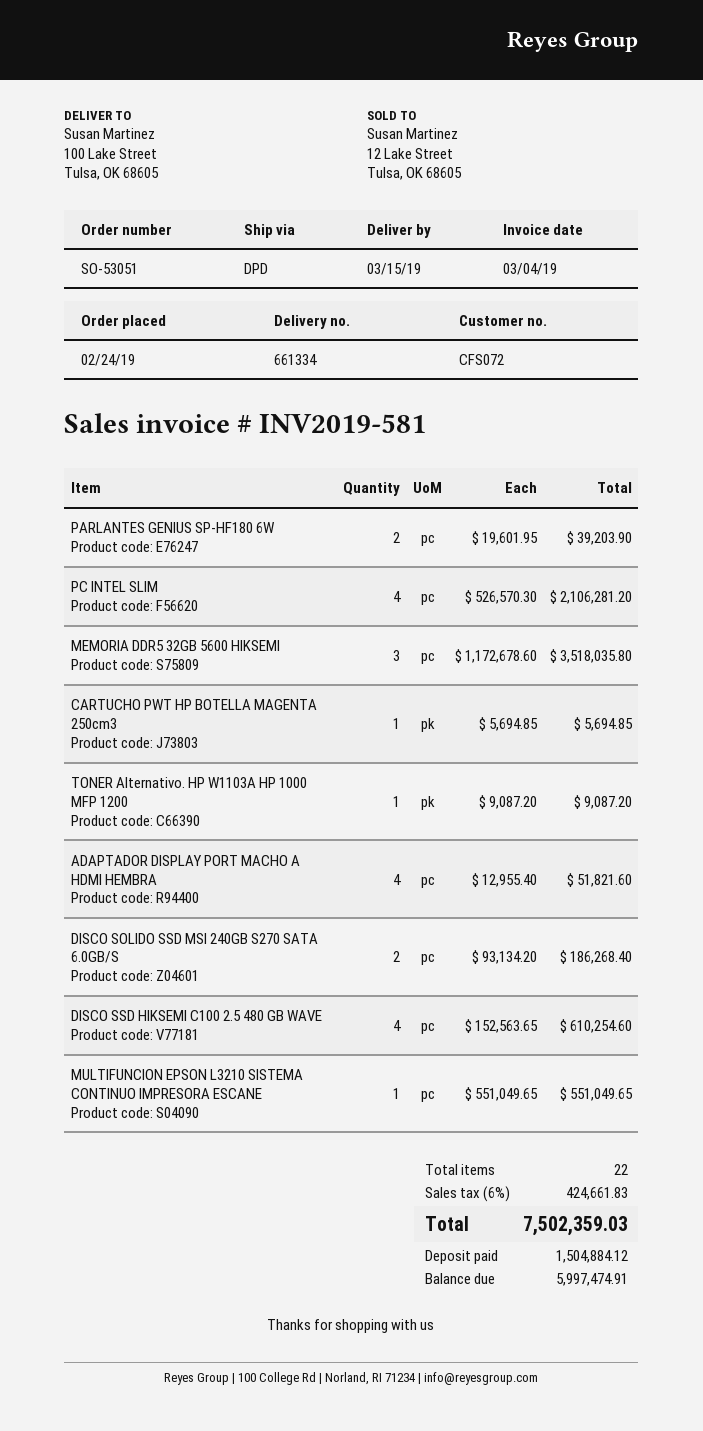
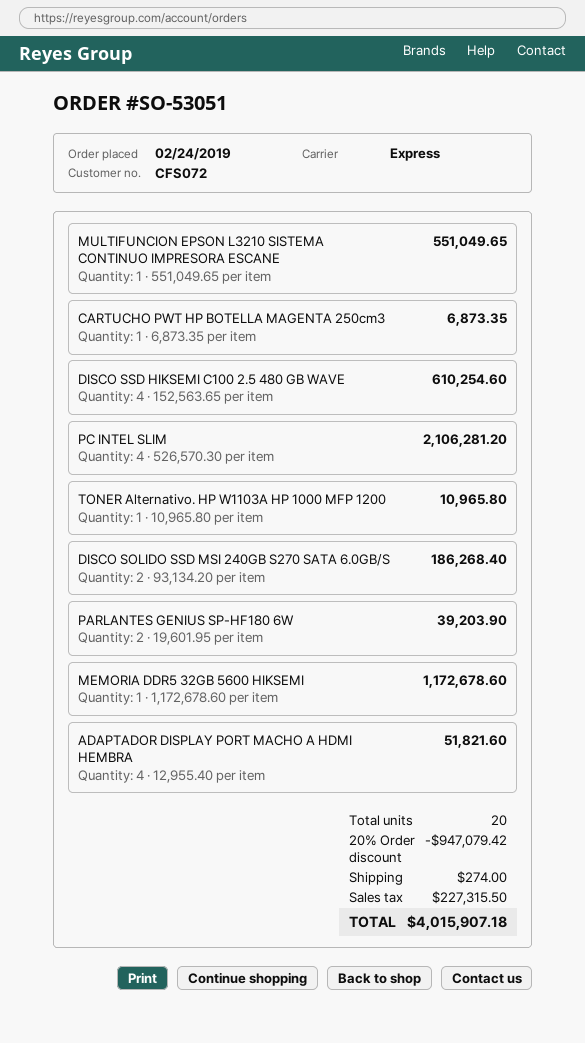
shipping method: DPD -> express
MEMORIA DDR5 32GB 5600 HIKSEMI: 3 x 1172678.60 = 3518035.80 -> 1 x 1172678.60 = 1172678.60
CARTUCHO PWT HP BOTELLA MAGENTA 250cm3: 1 x 5694.85 = 5694.85 -> 1 x 6873.35 = 6873.35
TONER Alternativo. HP W1103A HP 1000 MFP 1200: 1 x 9087.20 = 9087.20 -> 1 x 10965.80 = 10965.80
total quantity: 22 -> 20
discount: none -> 20% = 947079.42
shipping: none -> 274.00
tax: 424661.83 -> 227315.50
total: 7502359.03 -> 4015907.18

